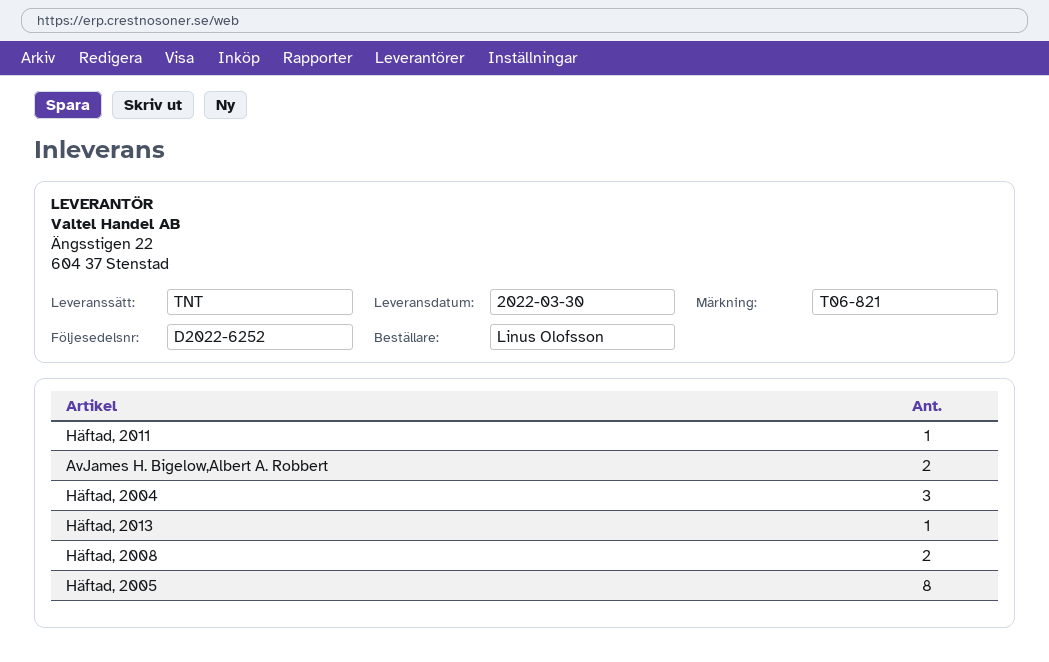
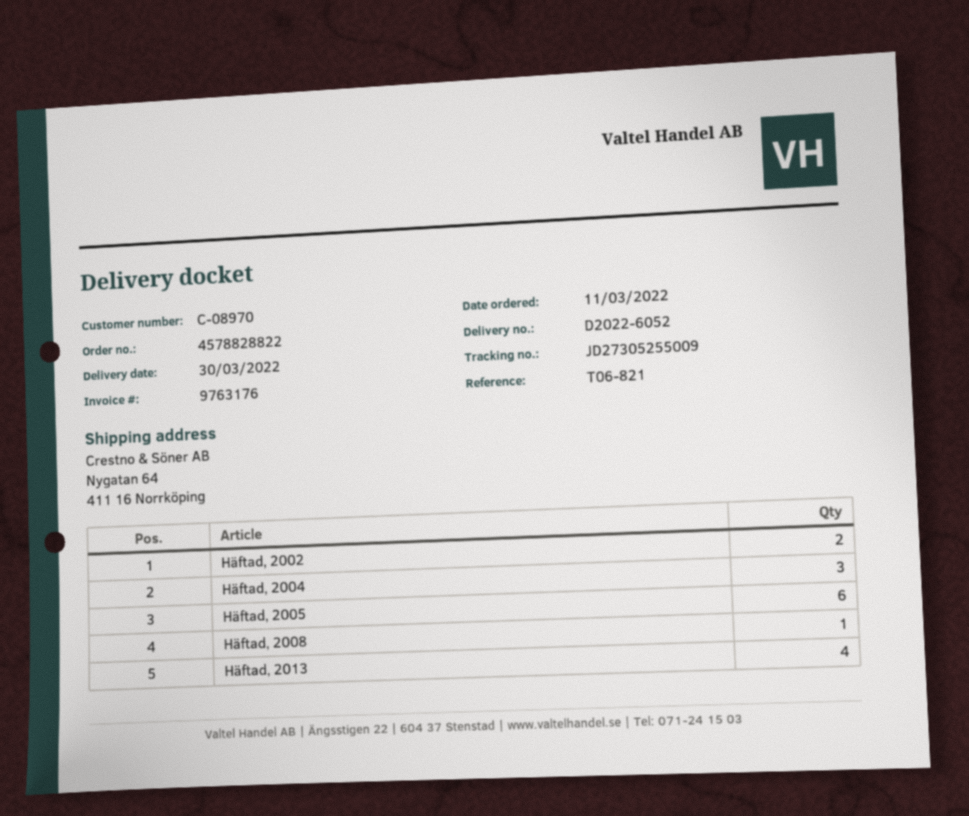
delivery note number: D2022-6252 -> D2022-6052
Häftad, 2011: 1 -> none
AvJames H. Bigelow,Albert A. Robbert: 2 -> none
Häftad, 2013: 1 -> 4
Häftad, 2008: 2 -> 1
Häftad, 2005: 8 -> 6
Häftad, 2002: none -> 2

